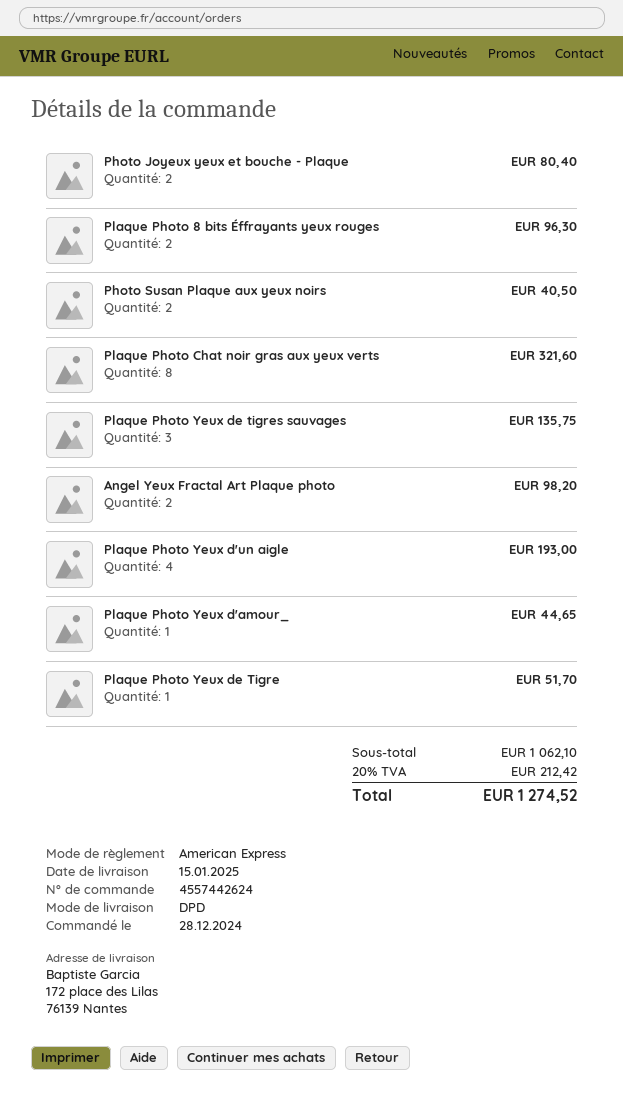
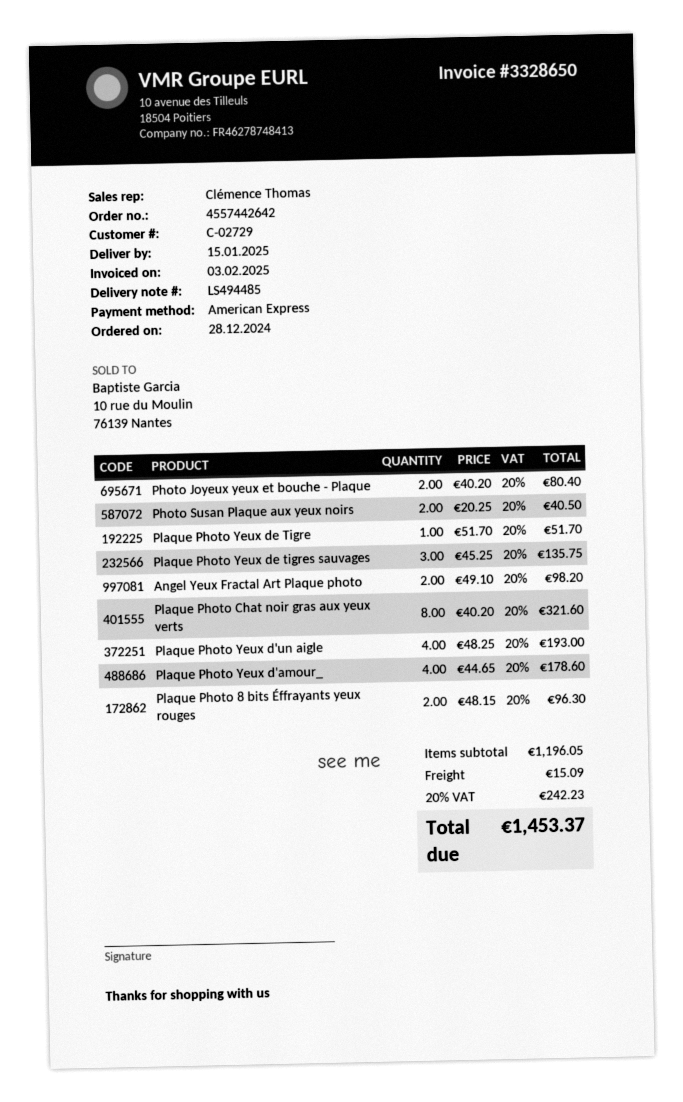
order number: 4557442624 -> 4557442642
Plaque Photo Yeux d'amour_: 1 for 44.65 -> 4 for 178.60
subtotal: 1062.10 -> 1196.05
shipping: none -> 15.09
tax: 20% = 212.42 -> 20% = 242.23
total: 1274.52 -> 1453.37

